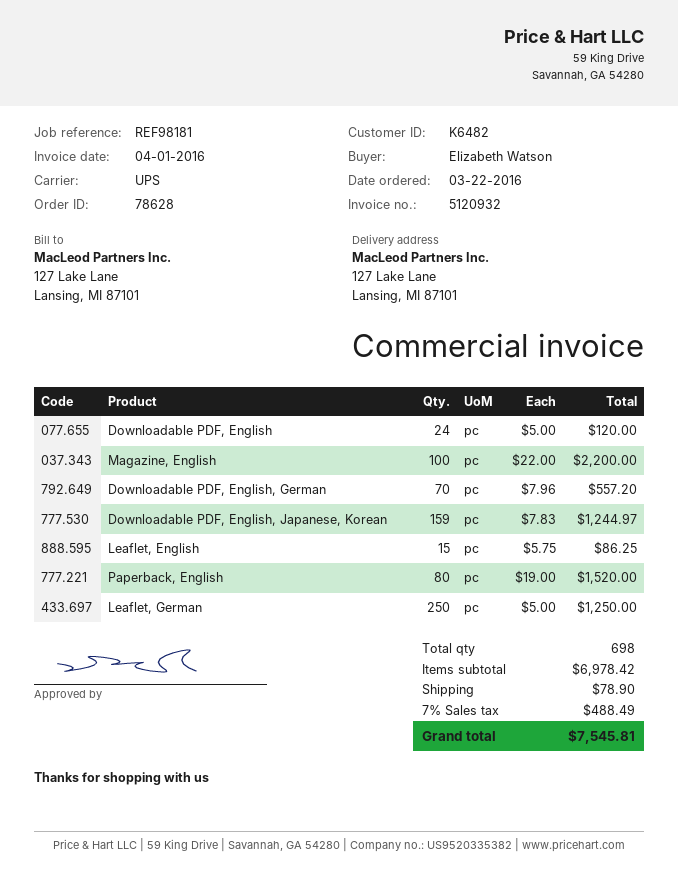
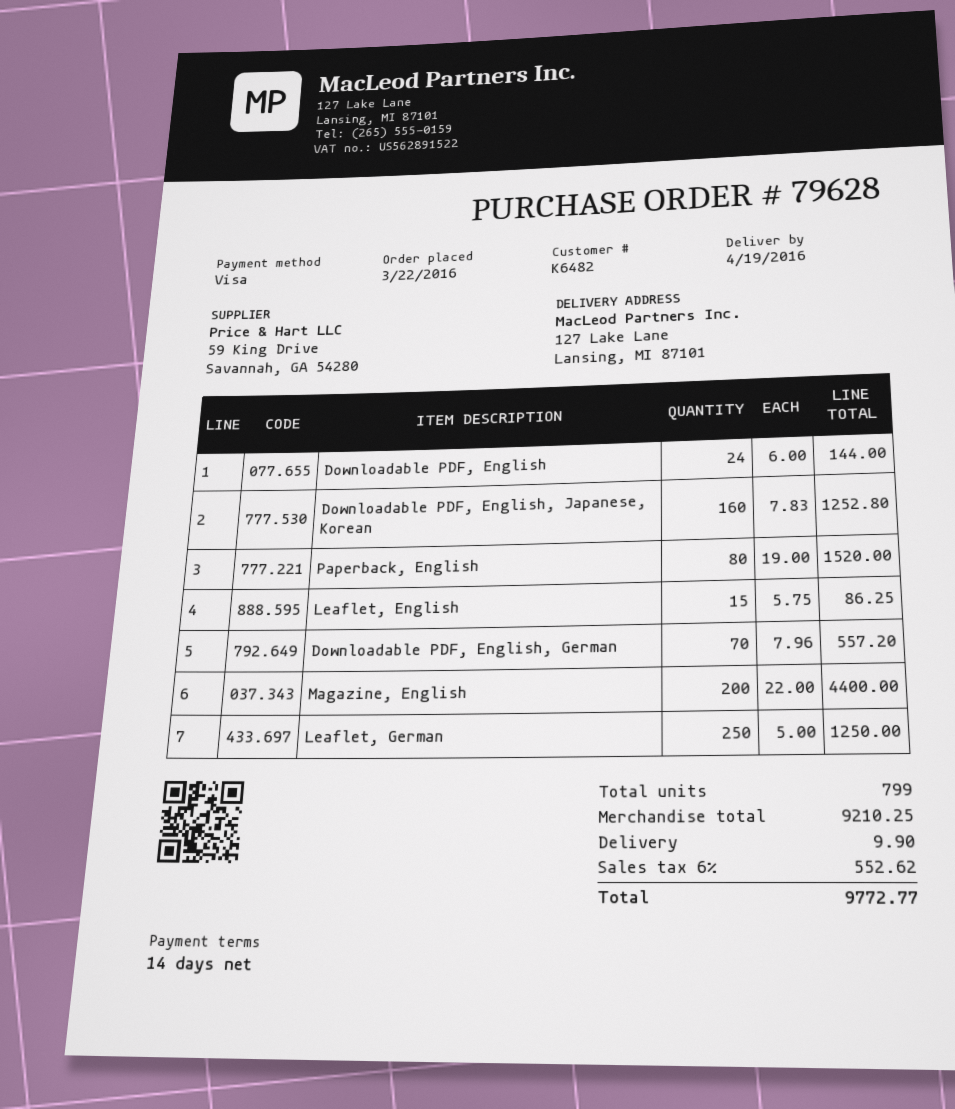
order number: 78628 -> 79628
Downloadable PDF, English: 24 x 5.00 = 120.00 -> 24 x 6.00 = 144.00
Magazine, English: 100 x 22.00 = 2200.00 -> 200 x 22.00 = 4400.00
Downloadable PDF, English, Japanese, Korean: 159 x 7.83 = 1244.97 -> 160 x 7.83 = 1252.80
total quantity: 698 -> 799
subtotal: 6978.42 -> 9210.25
shipping: 78.90 -> 9.90
tax: 7% = 488.49 -> 6% = 552.62
total: 7545.81 -> 9772.77

